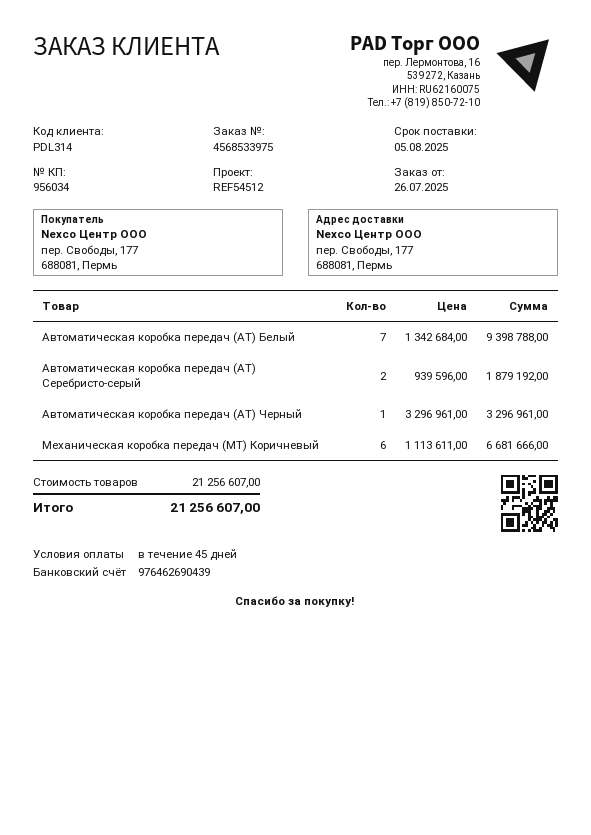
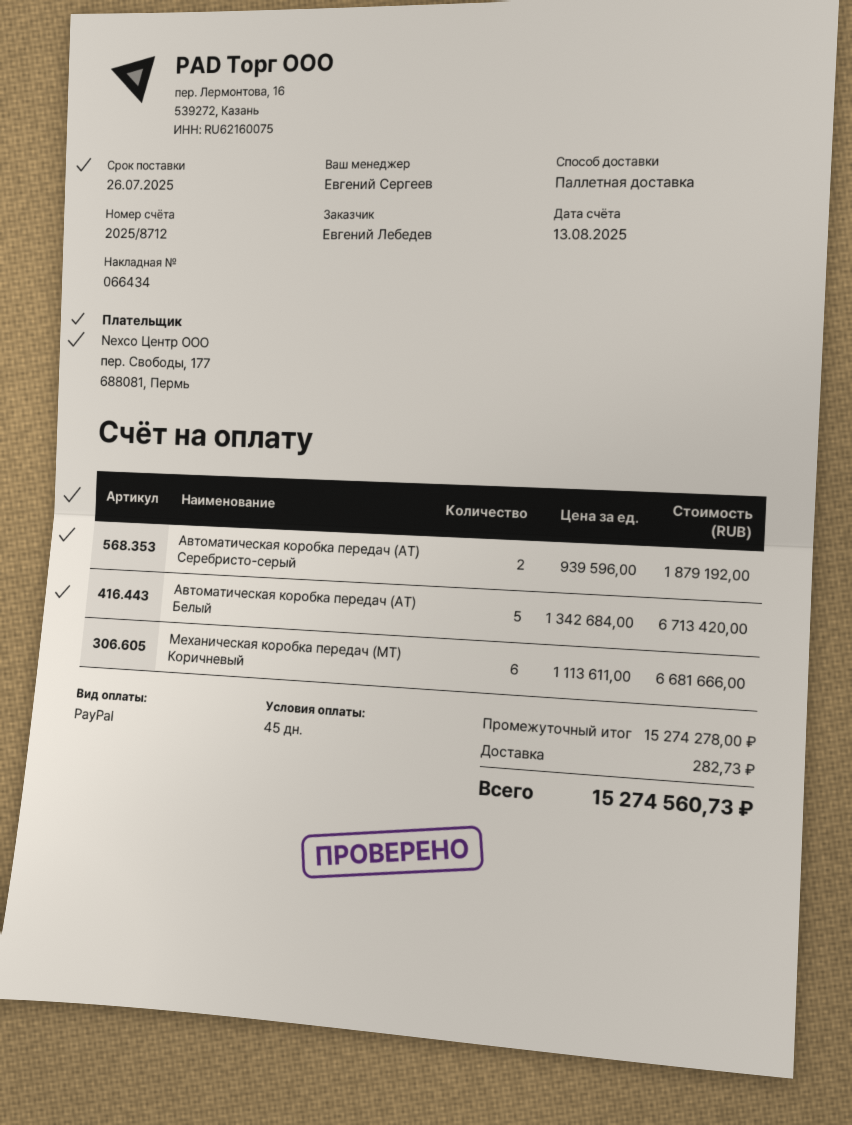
delivery date: 2025-08-05 -> 2025-07-26
Автоматическая коробка передач (АТ) Белый: 7 x 1342684.00 = 9398788.00 -> 5 x 1342684.00 = 6713420.00
Автоматическая коробка передач (АТ) Черный: 1 x 3296961.00 = 3296961.00 -> none
subtotal: 21256607.00 -> 15274278.00
shipping: none -> 282.73
total: 21256607.00 -> 15274560.73

